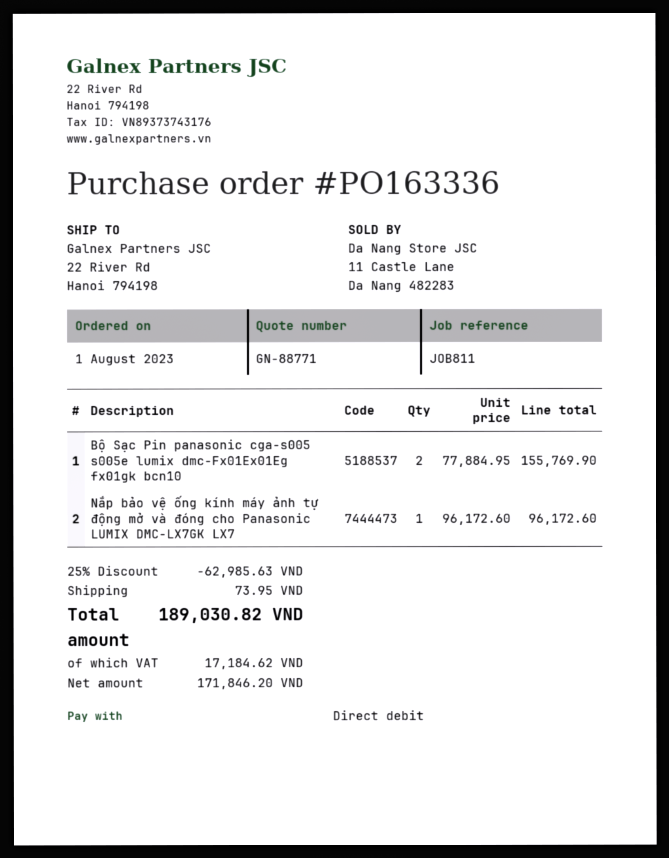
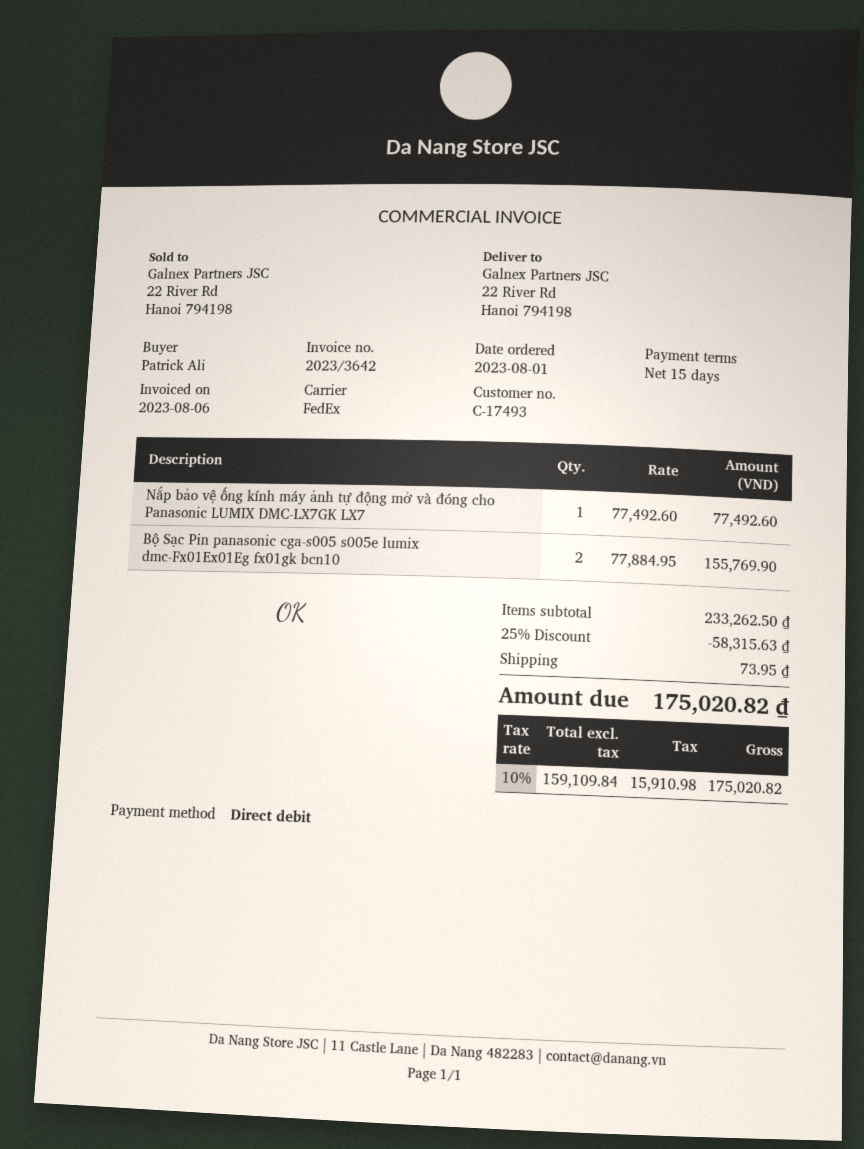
Nắp bảo vệ ống kính máy ảnh tự động mở và đóng cho Panasonic LUMIX DMC-LX7GK LX7: 1 x 96172.60 = 96172.60 -> 1 x 77492.60 = 77492.60
discount: 25% = 62985.63 -> 25% = 58315.63
net: 171846.20 -> 159109.84
tax: 17184.62 -> 15910.98
total: 189030.82 -> 175020.82

